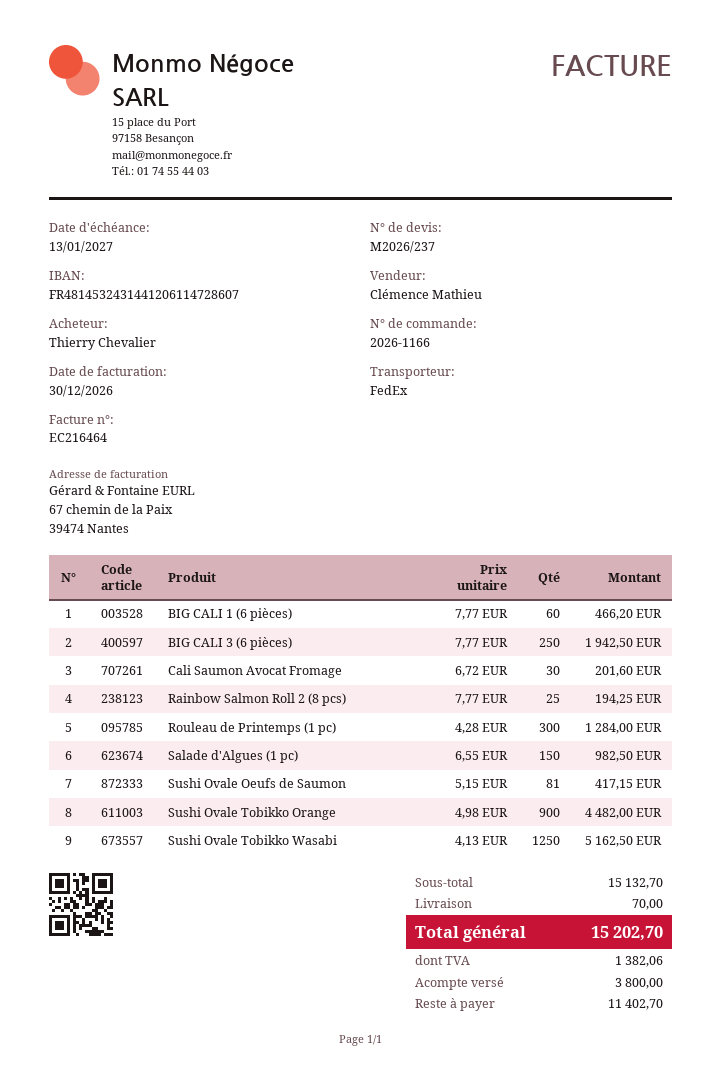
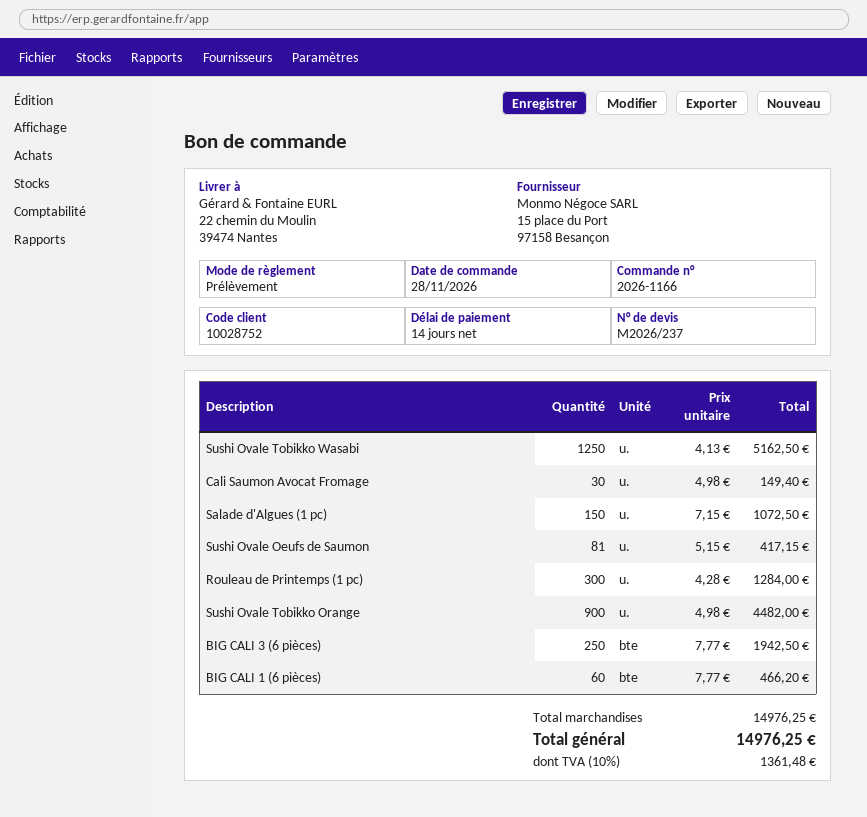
Cali Saumon Avocat Fromage: 30 x 6.72 = 201.60 -> 30 x 4.98 = 149.40
Rainbow Salmon Roll 2 (8 pcs): 25 x 7.77 = 194.25 -> none
Salade d'Algues (1 pc): 150 x 6.55 = 982.50 -> 150 x 7.15 = 1072.50
subtotal: 15132.70 -> 14976.25
shipping: 70.00 -> none
tax: 1382.06 -> 1361.48
total: 15202.70 -> 14976.25

